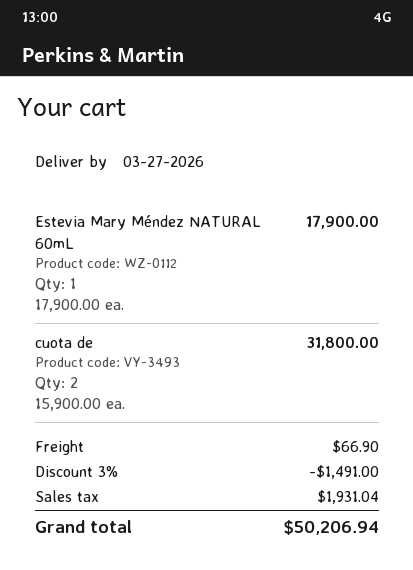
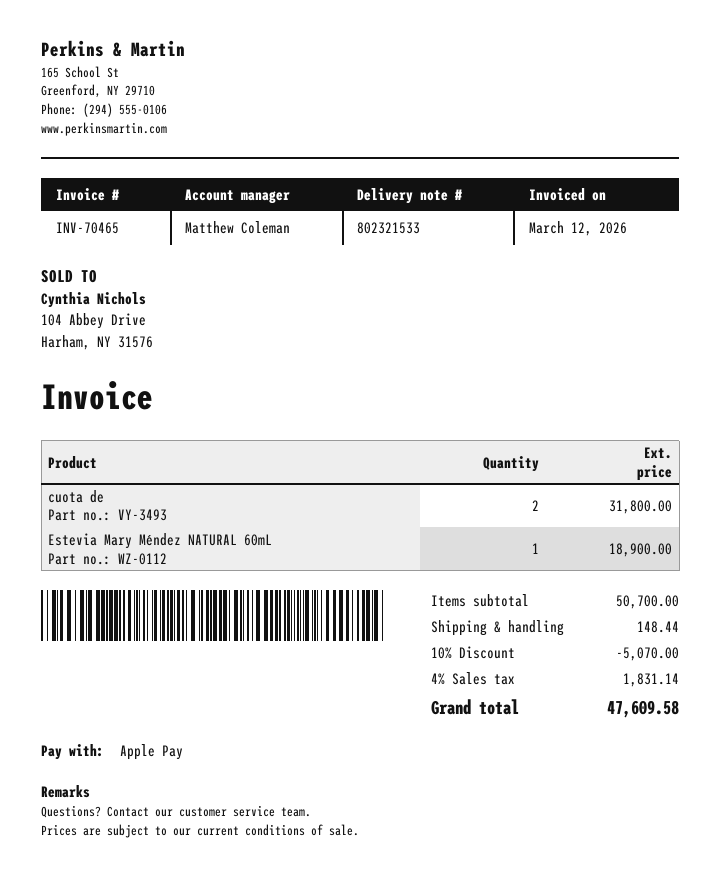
Estevia Mary Méndez NATURAL 60mL: 1 for 17900.00 -> 1 for 18900.00
discount: 3% = 1491.00 -> 10% = 5070.00
shipping: 66.90 -> 148.44
tax: 1931.04 -> 1831.14
total: 50206.94 -> 47609.58

